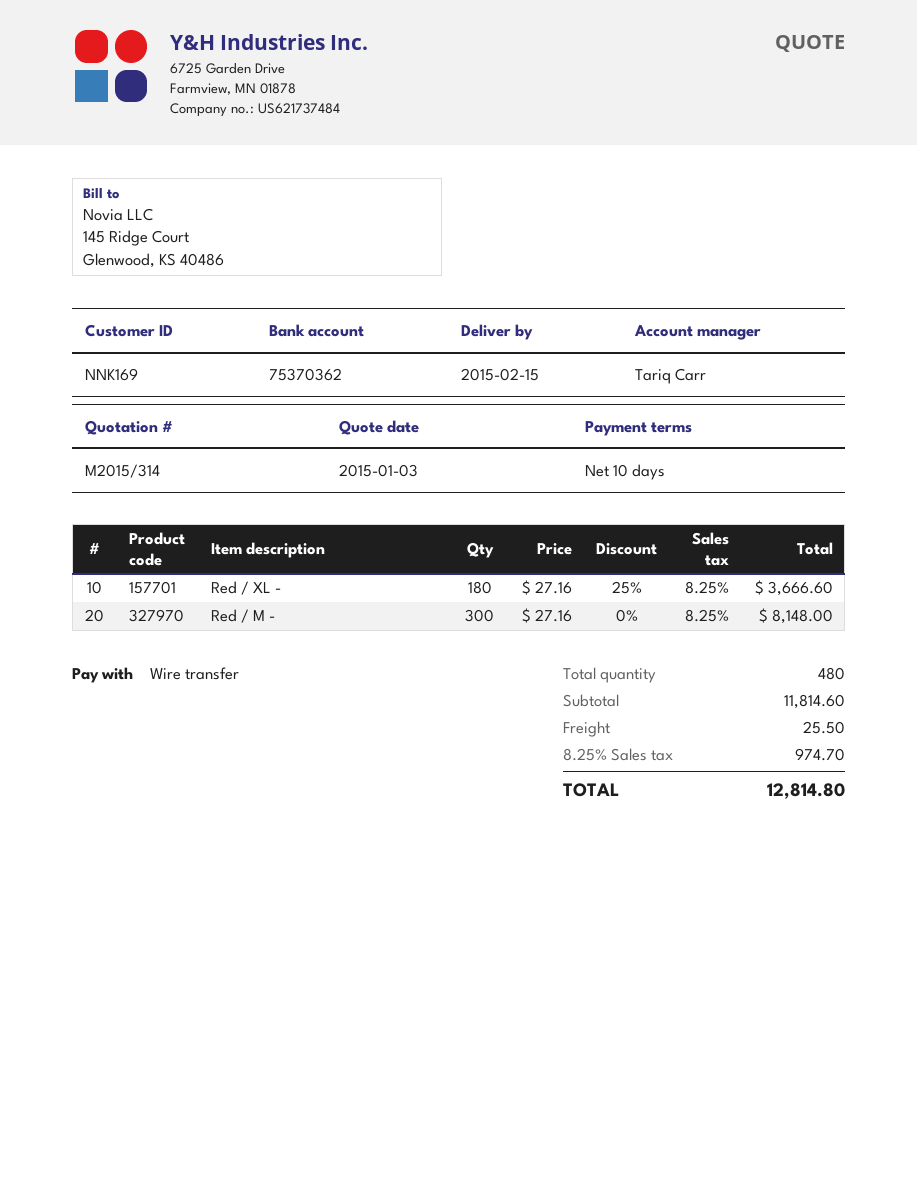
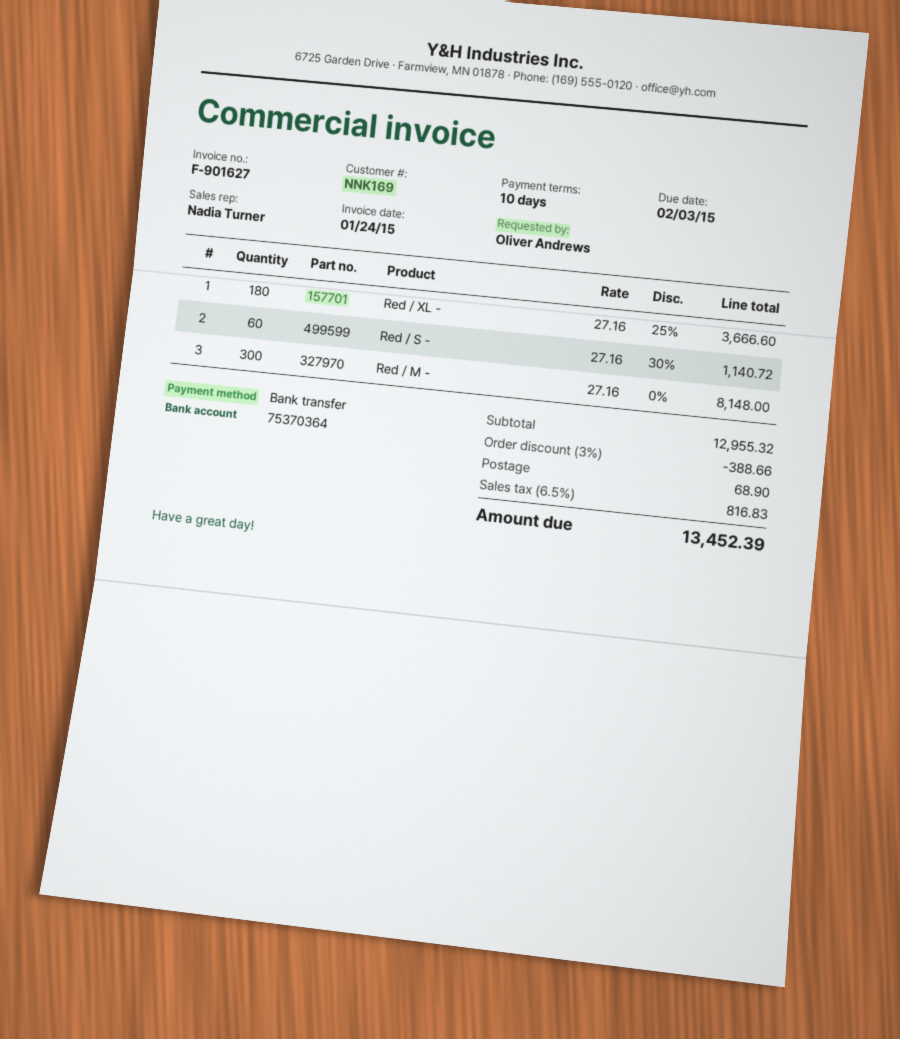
sales rep: Tariq Carr -> Nadia Turner
bank account: 75370362 -> 75370364
Red / S -: none -> 60 x 27.16 - 30% = 1140.72
subtotal: 11814.60 -> 12955.32
discount: none -> 3% = 388.66
shipping: 25.50 -> 68.90
tax: 8.25% = 974.70 -> 6.5% = 816.83
total: 12814.80 -> 13452.39

